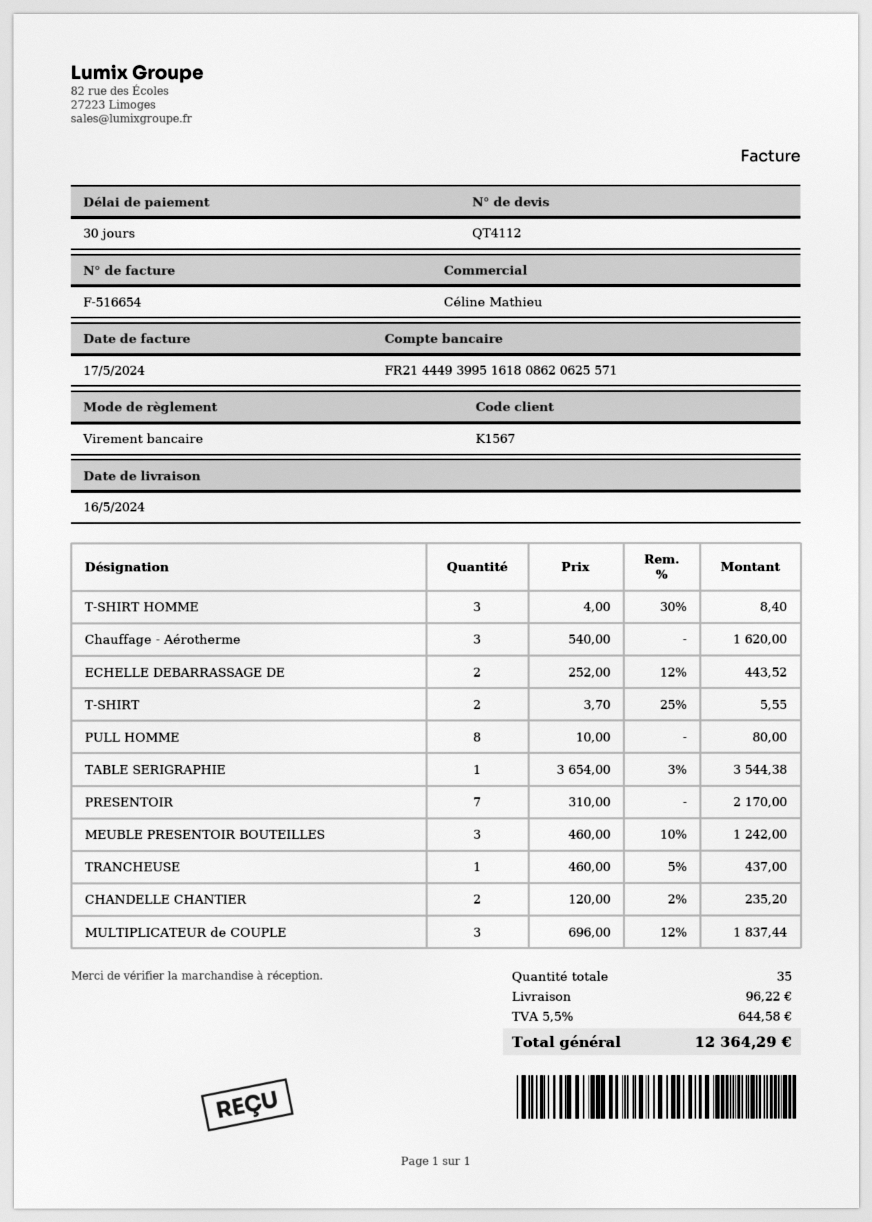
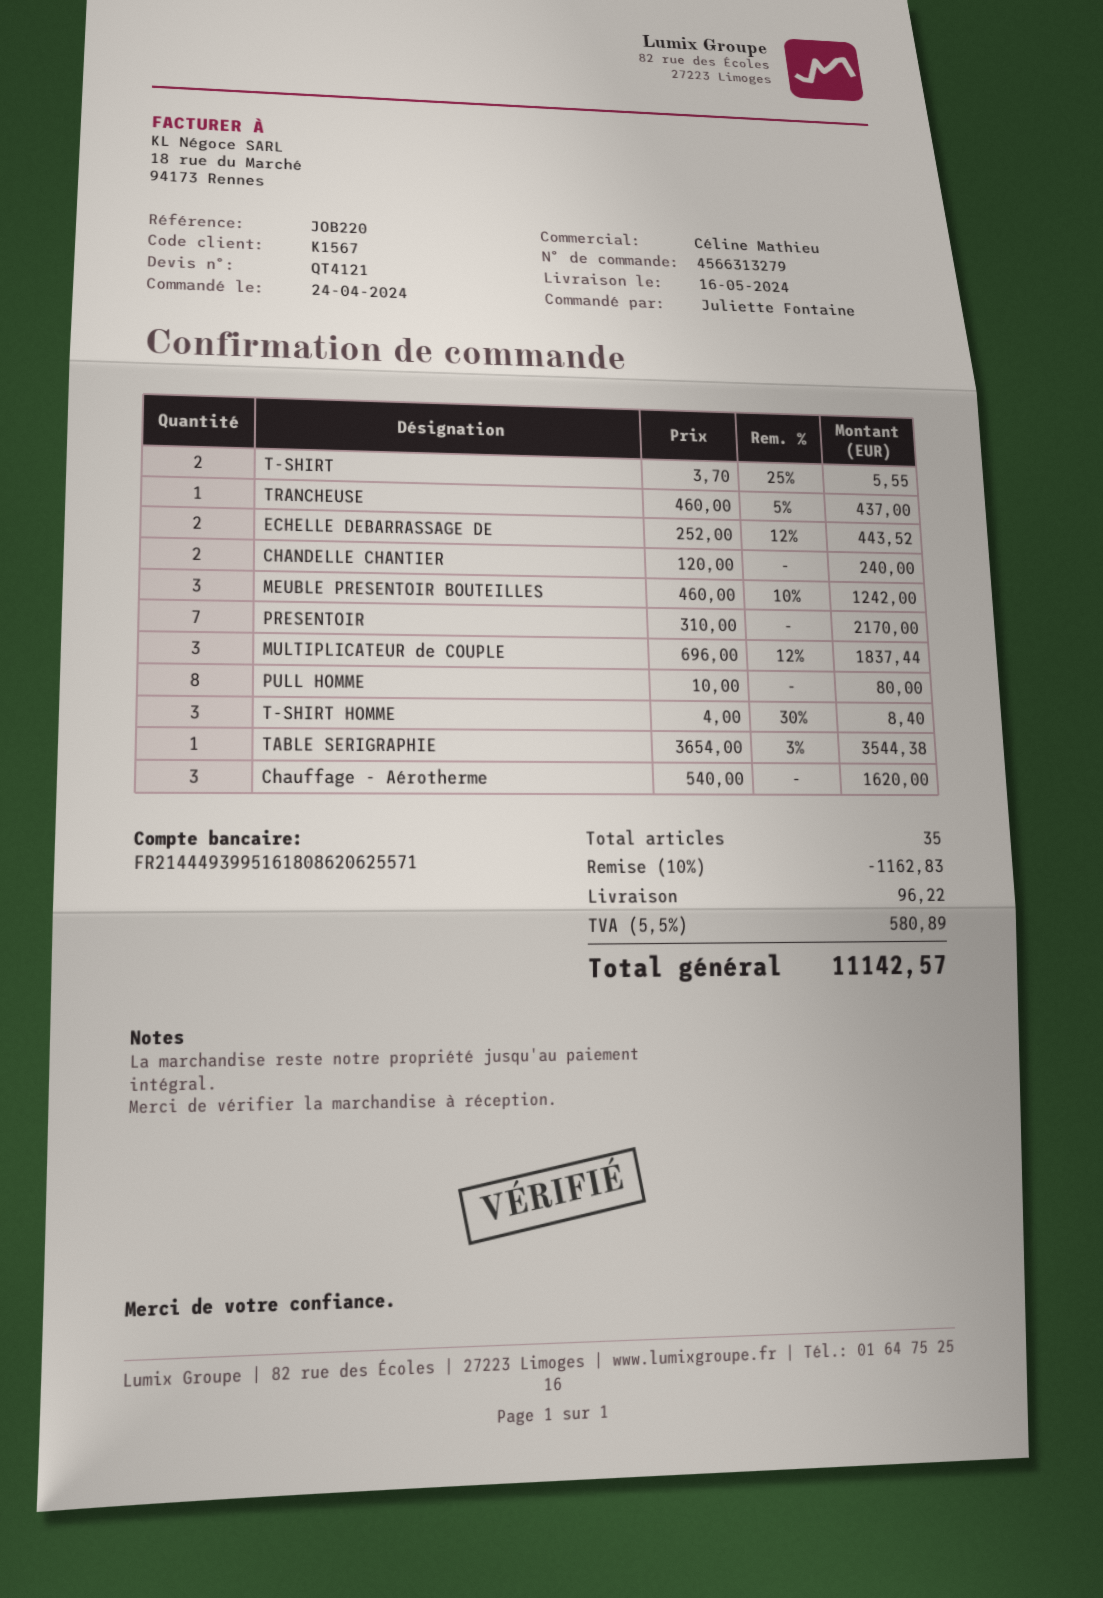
quote number: QT4112 -> QT4121
CHANDELLE CHANTIER: 2 x 120.00 - 2% = 235.20 -> 2 x 120.00 = 240.00
discount: none -> 10% = 1162.83
tax: 5.5% = 644.58 -> 5.5% = 580.89
total: 12364.29 -> 11142.57

